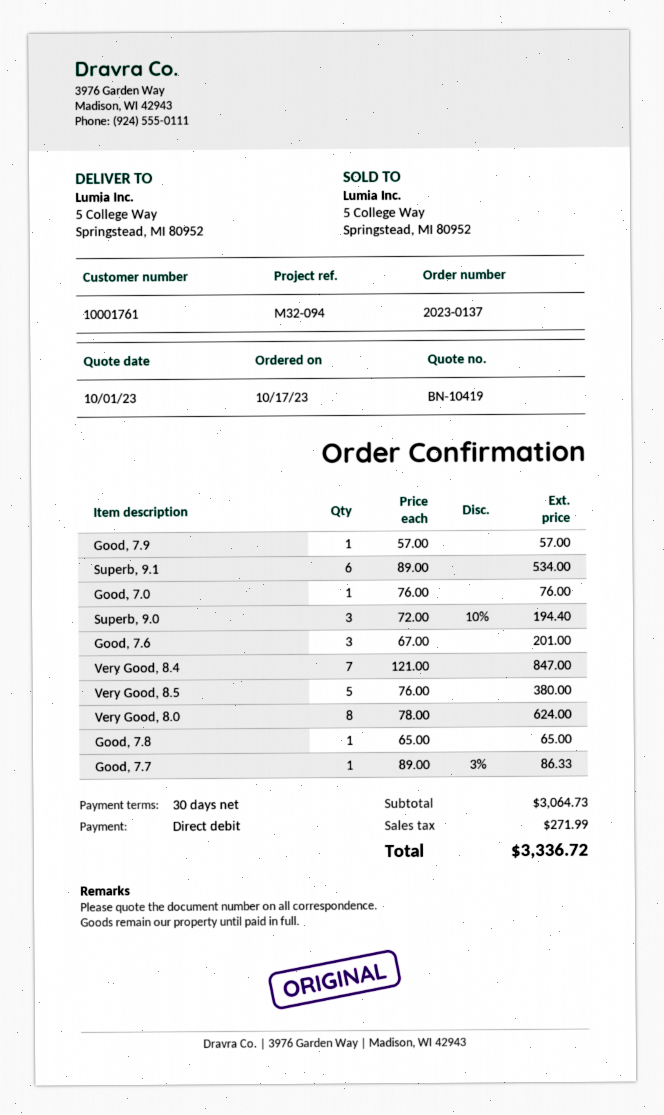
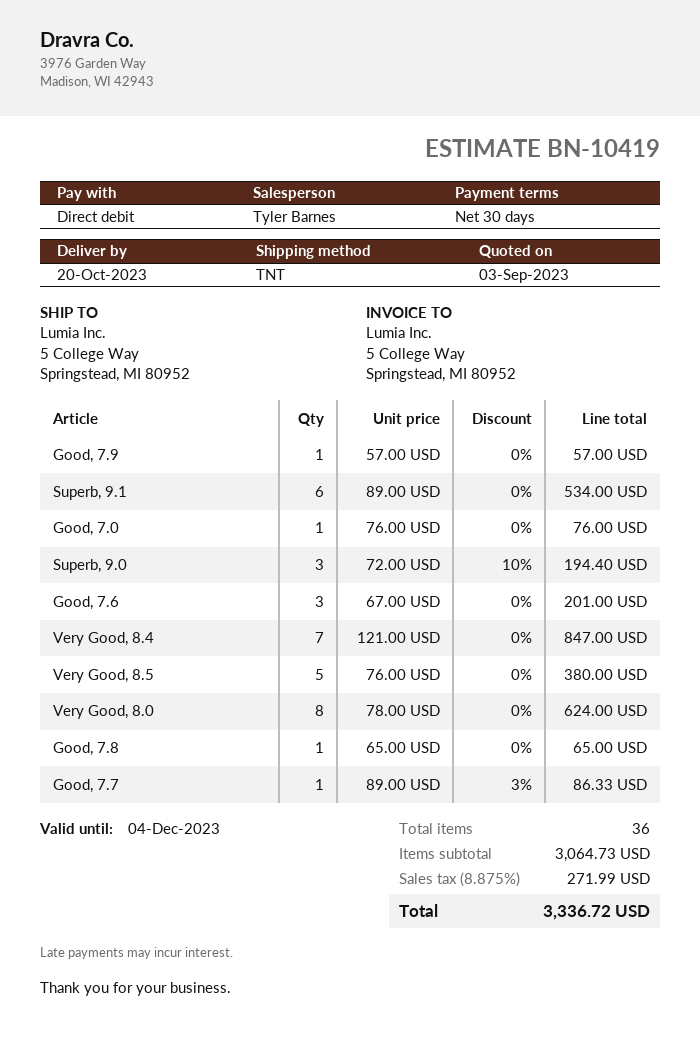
quote date: 2023-10-01 -> 2023-09-03

